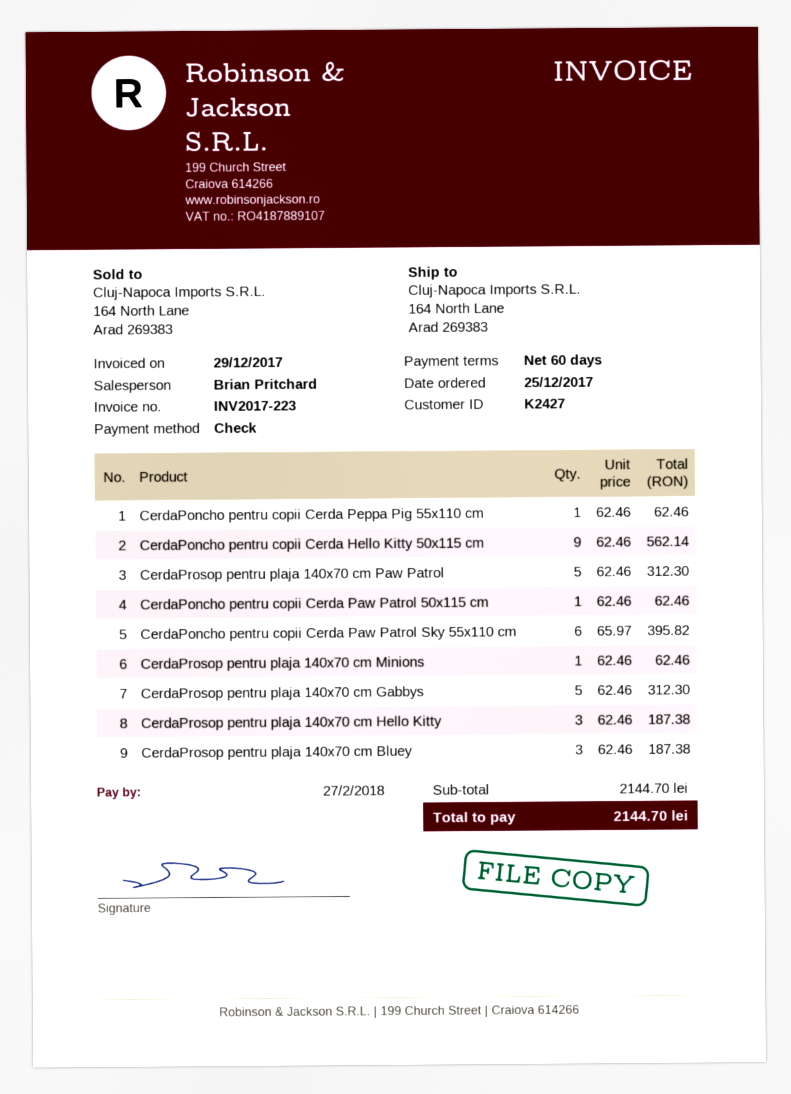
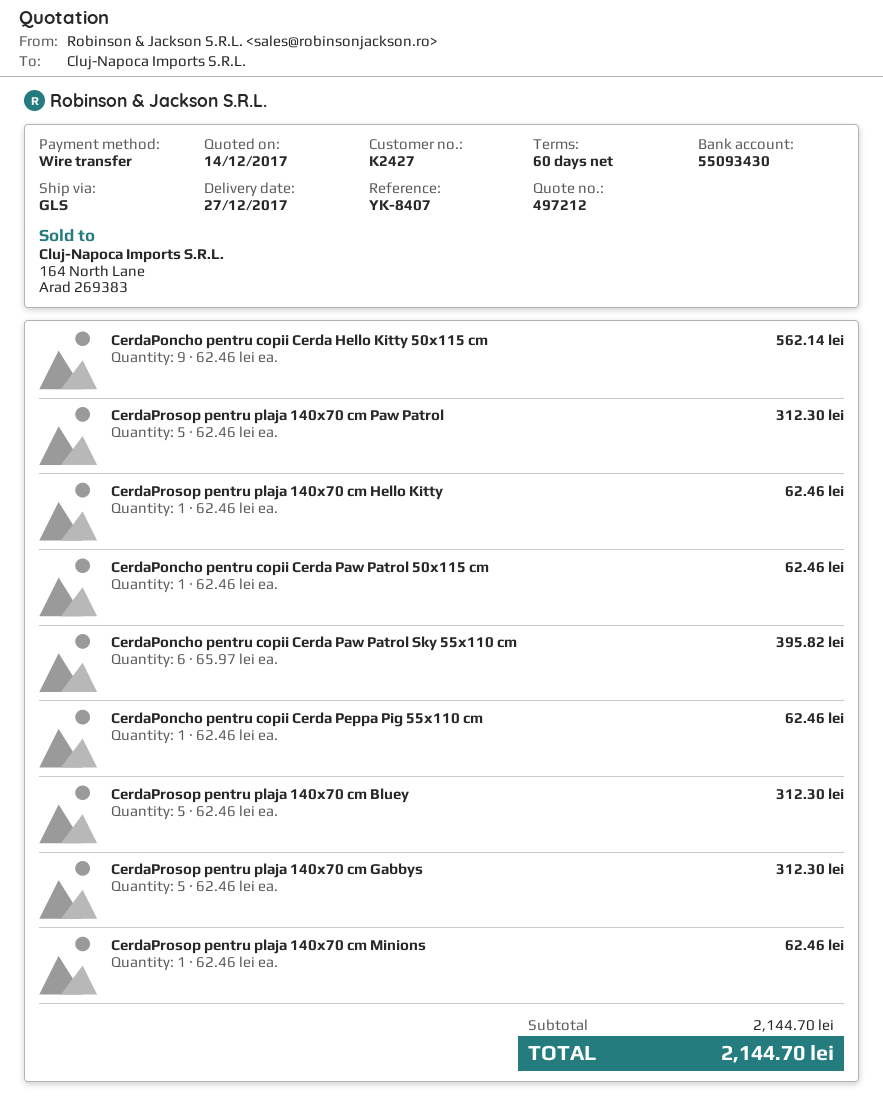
payment method: cheque -> bank transfer
CerdaProsop pentru plaja 140x70 cm Hello Kitty: 3 x 62.46 = 187.38 -> 1 x 62.46 = 62.46
CerdaProsop pentru plaja 140x70 cm Bluey: 3 x 62.46 = 187.38 -> 5 x 62.46 = 312.30

